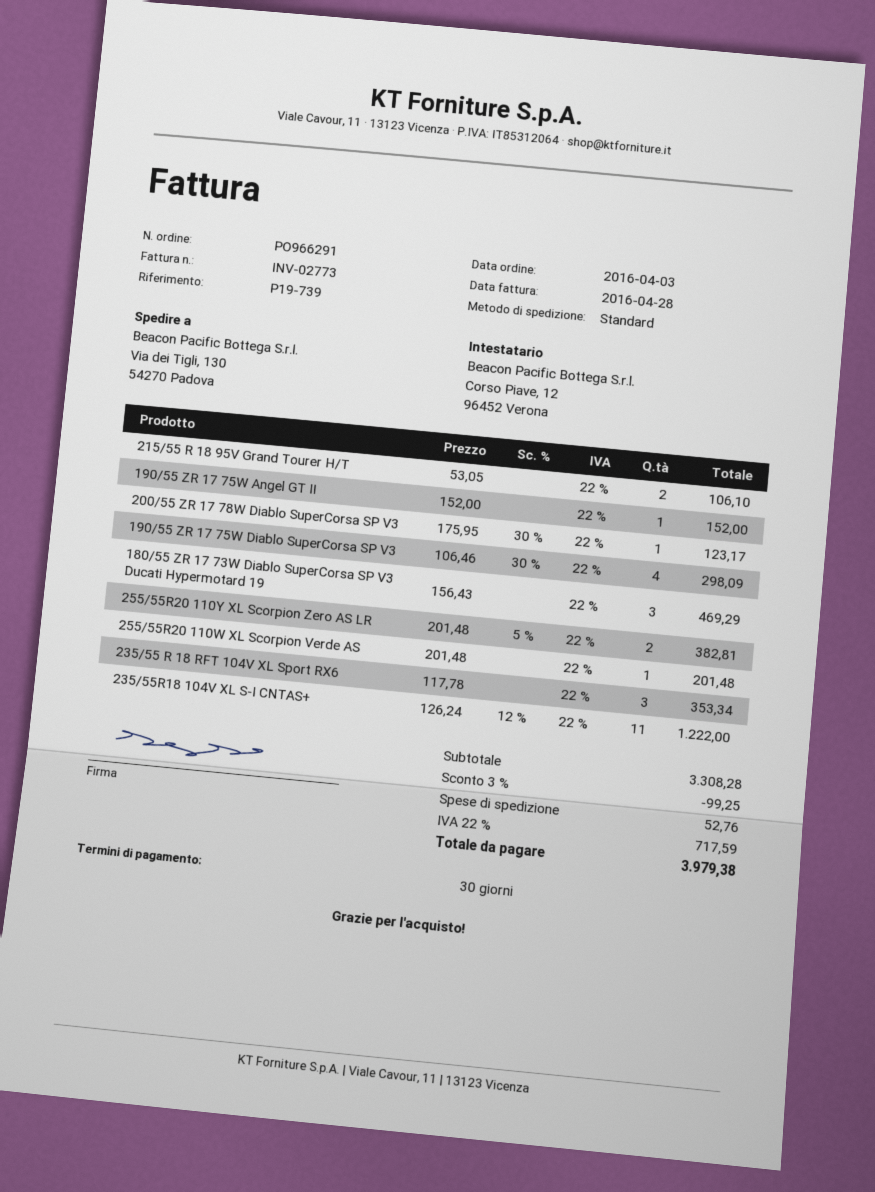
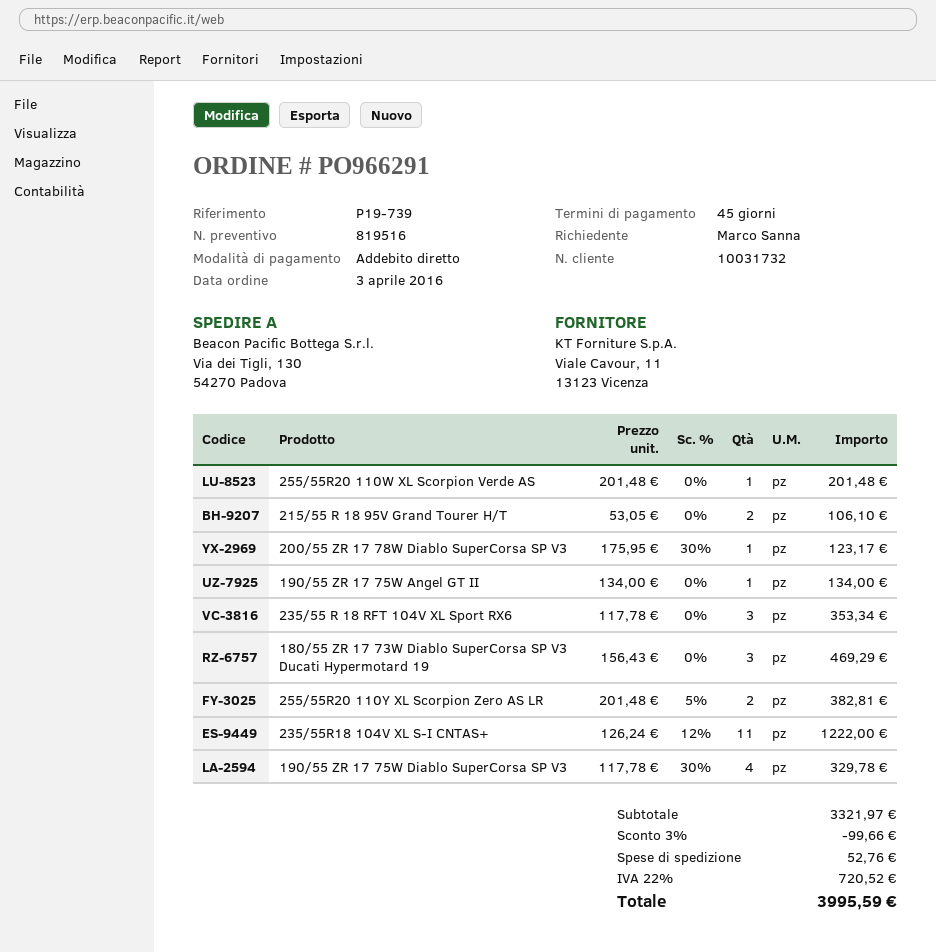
payment terms: 30 days -> 45 days
190/55 ZR 17 75W Angel GT II: 1 x 152.00 = 152.00 -> 1 x 134.00 = 134.00
190/55 ZR 17 75W Diablo SuperCorsa SP V3: 4 x 106.46 - 30% = 298.09 -> 4 x 117.78 - 30% = 329.78
subtotal: 3308.28 -> 3321.97
discount: 3% = 99.25 -> 3% = 99.66
tax: 22% = 717.59 -> 22% = 720.52
total: 3979.38 -> 3995.59

